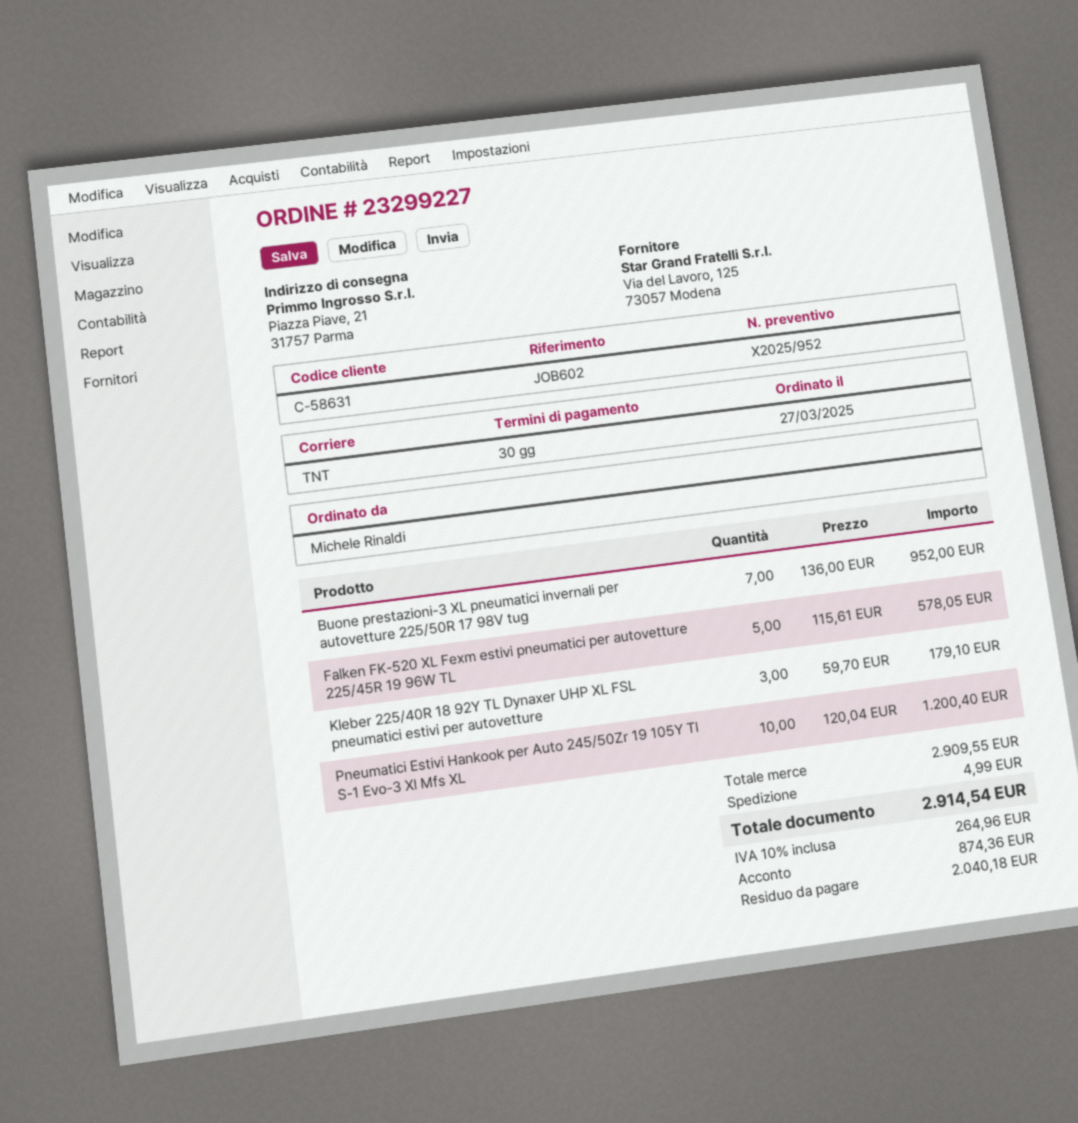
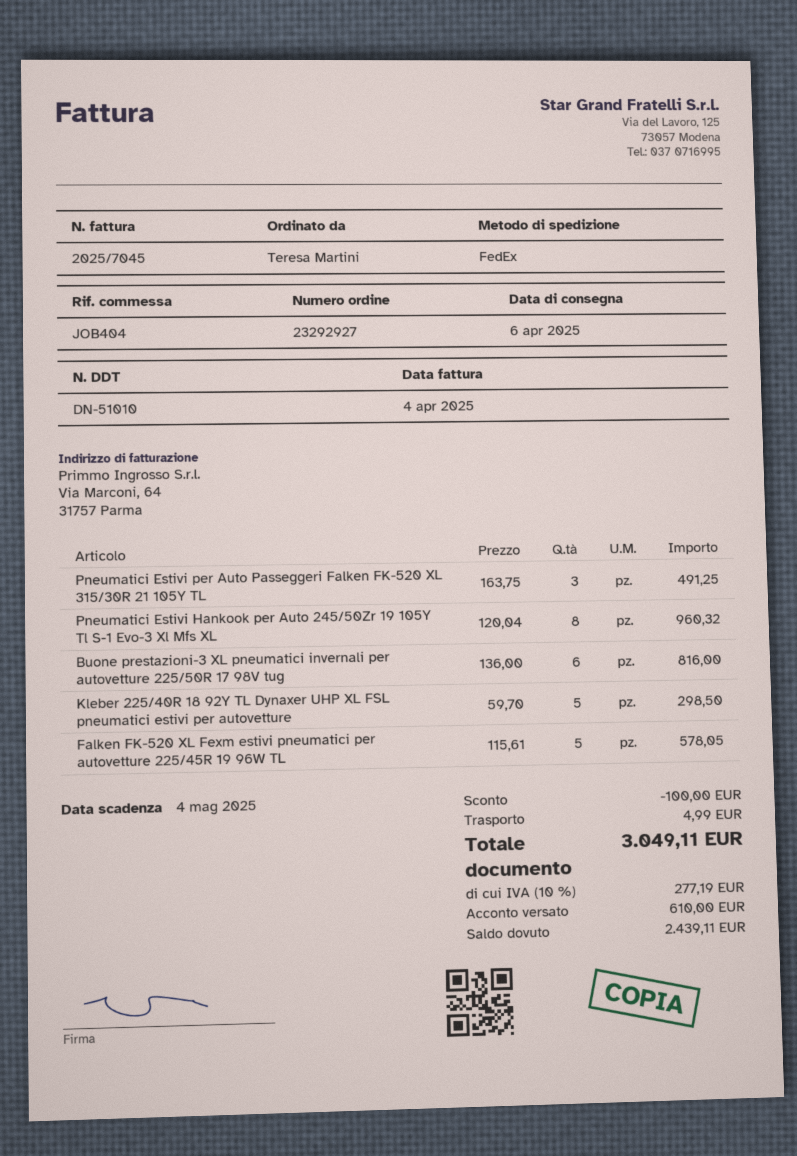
order number: 23299227 -> 23292927
reference: JOB602 -> JOB404
ordered by: Michele Rinaldi -> Teresa Martini
shipping method: TNT -> FedEx
Buone prestazioni-3 XL pneumatici invernali per autovetture 225/50R 17 98V tug: 7 x 136.00 = 952.00 -> 6 x 136.00 = 816.00
Kleber 225/40R 18 92Y TL Dynaxer UHP XL FSL pneumatici estivi per autovetture: 3 x 59.70 = 179.10 -> 5 x 59.70 = 298.50
Pneumatici Estivi Hankook per Auto 245/50Zr 19 105Y Tl S-1 Evo-3 Xl Mfs XL: 10 x 120.04 = 1200.40 -> 8 x 120.04 = 960.32
Pneumatici Estivi per Auto Passeggeri Falken FK-520 XL 315/30R 21 105Y TL: none -> 3 x 163.75 = 491.25
discount: none -> 100.00
tax: 10% = 264.96 -> 10% = 277.19
total: 2914.54 -> 3049.11
deposit: 874.36 -> 610.00
balance: 2040.18 -> 2439.11

